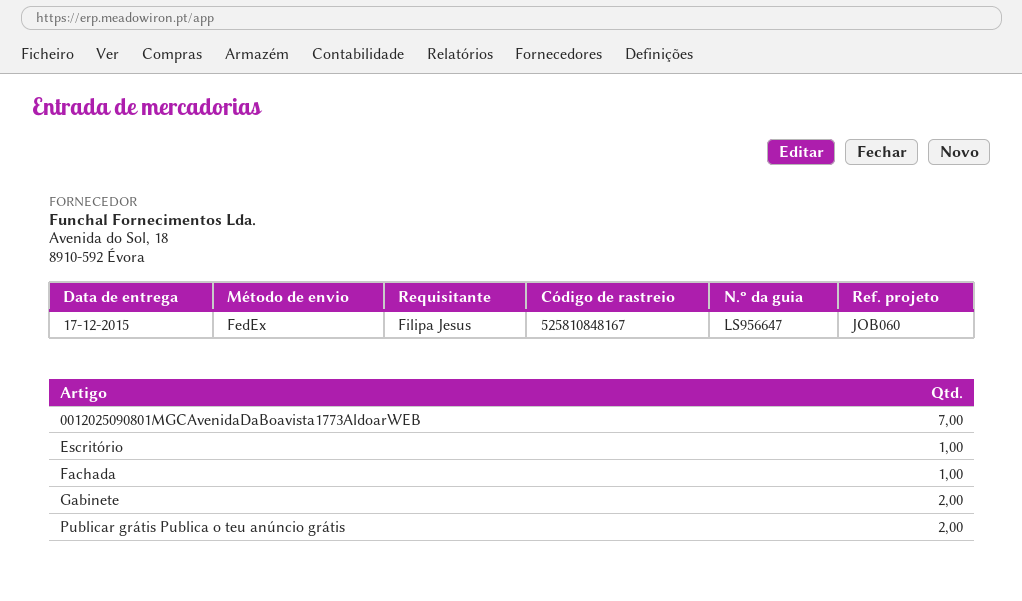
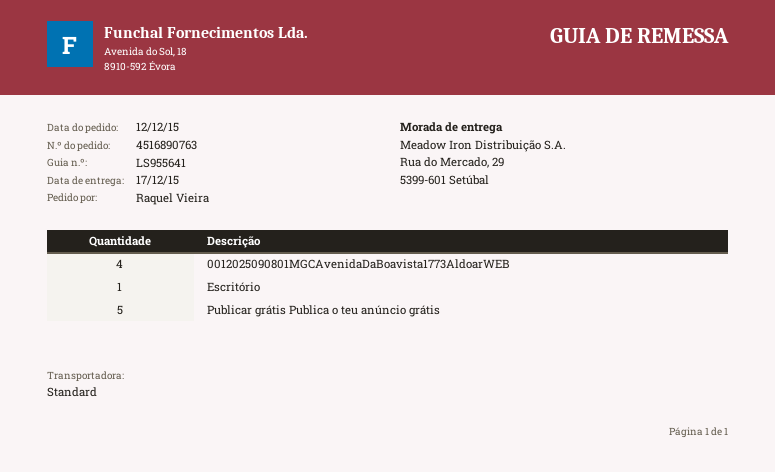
delivery note number: LS956647 -> LS955641
ordered by: Filipa Jesus -> Raquel Vieira
shipping method: FedEx -> standard
0012025090801MGCAvenidaDaBoavista1773AldoarWEB: 7 -> 4
Fachada: 1 -> none
Gabinete: 2 -> none
Publicar grátis Publica o teu anúncio grátis: 2 -> 5

